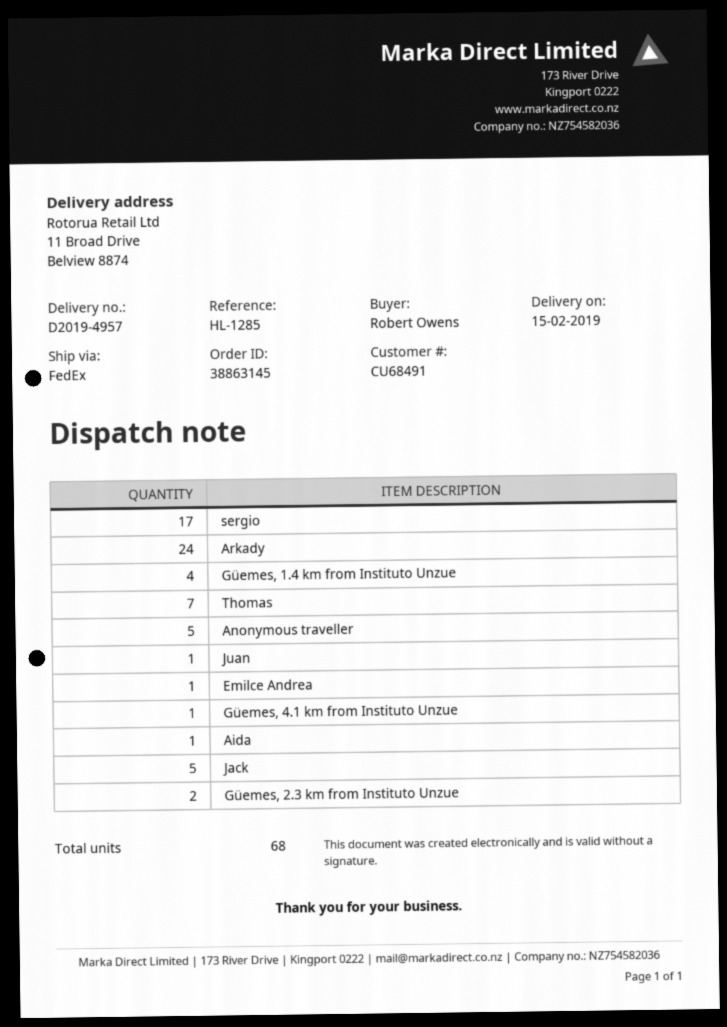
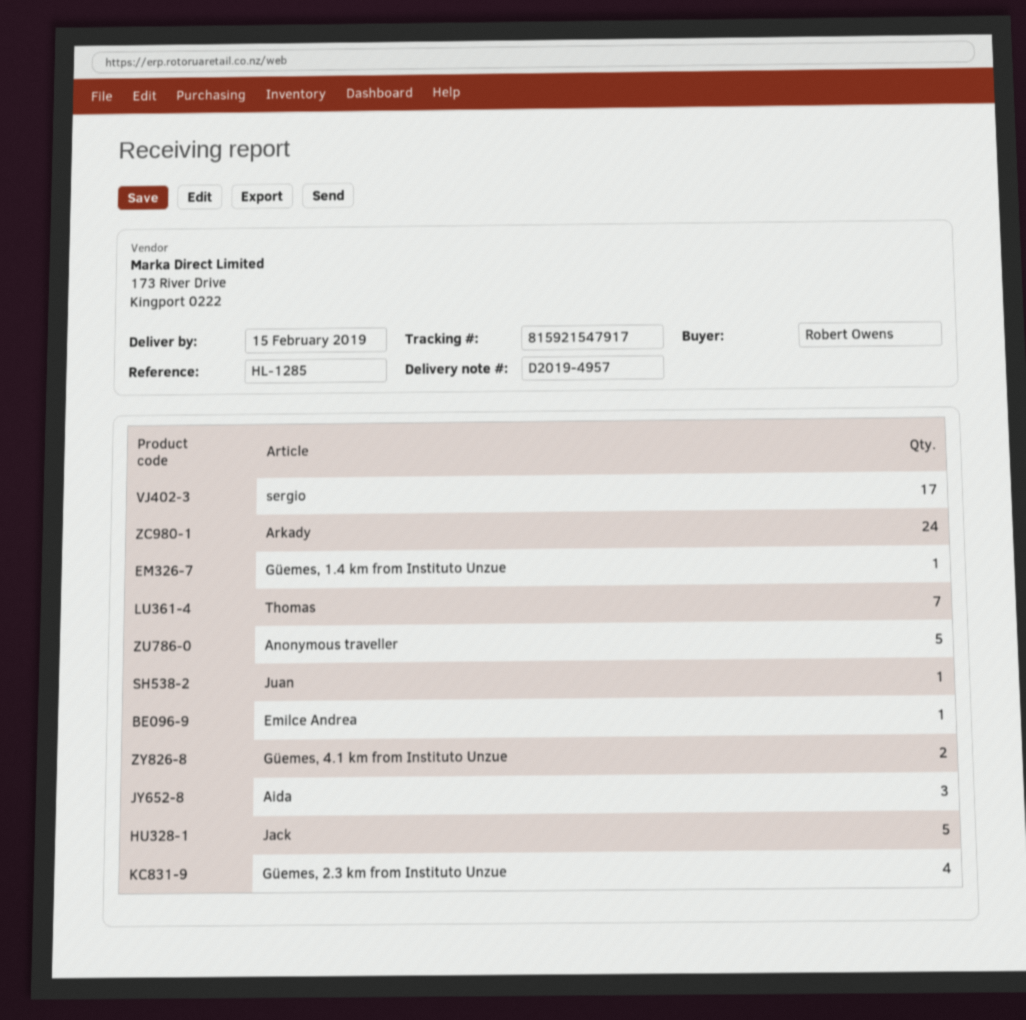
Güemes, 1.4 km from Instituto Unzue: 4 -> 1
Güemes, 4.1 km from Instituto Unzue: 1 -> 2
Aida: 1 -> 3
Güemes, 2.3 km from Instituto Unzue: 2 -> 4

